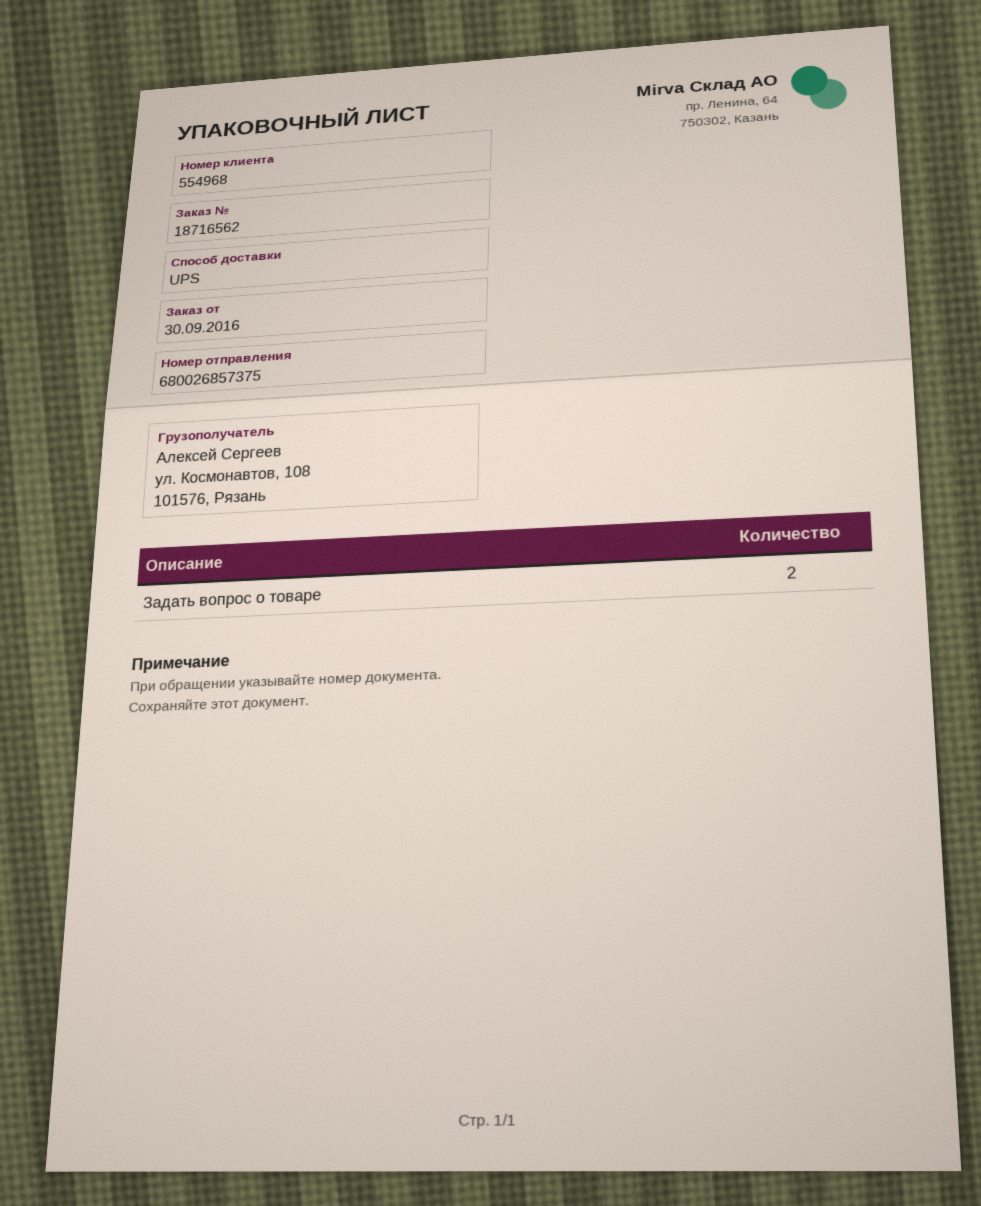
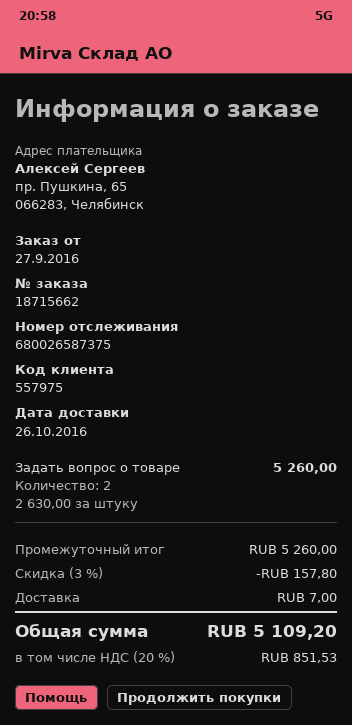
order number: 18716562 -> 18715662
order date: 2016-09-30 -> 2016-09-27
customer number: 554968 -> 557975
tracking number: 680026857375 -> 680026587375

